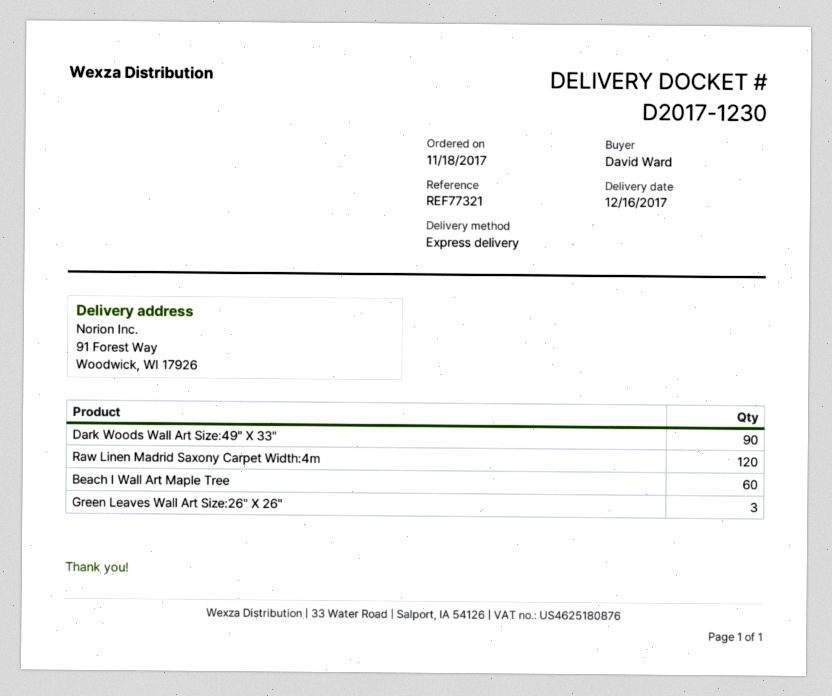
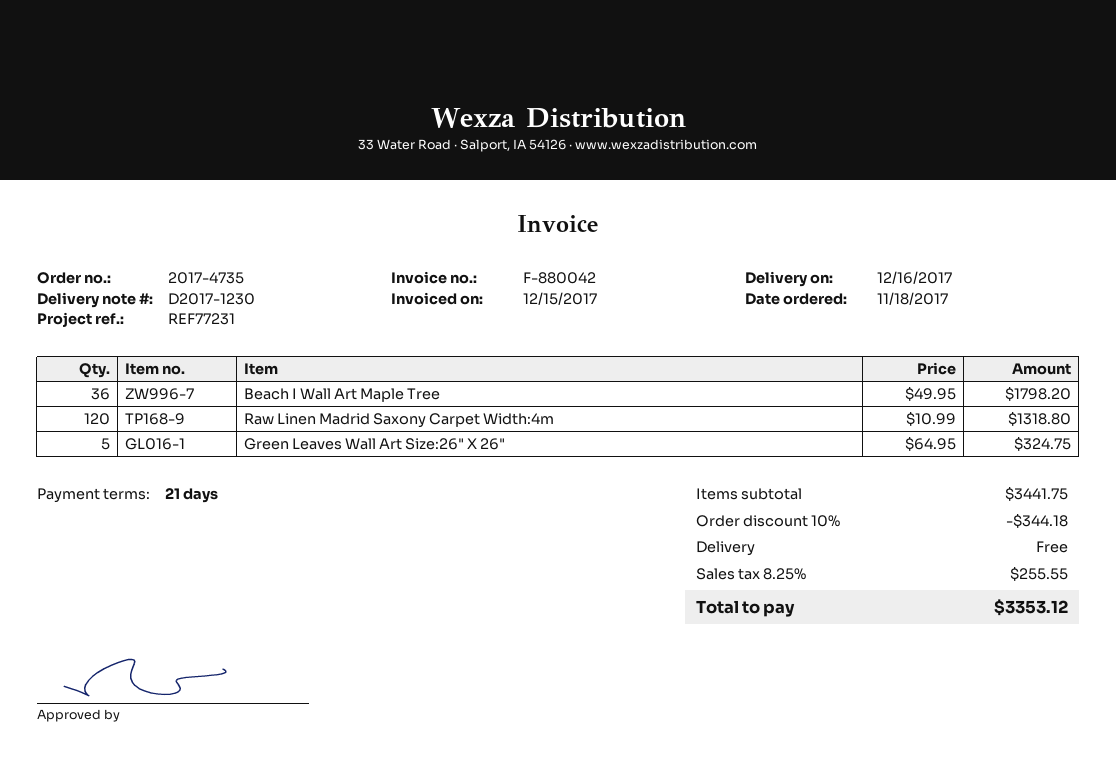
reference: REF77321 -> REF77231
Dark Woods Wall Art Size:49" X 33": 90 -> none
Beach I Wall Art Maple Tree: 60 -> 36
Green Leaves Wall Art Size:26" X 26": 3 -> 5

